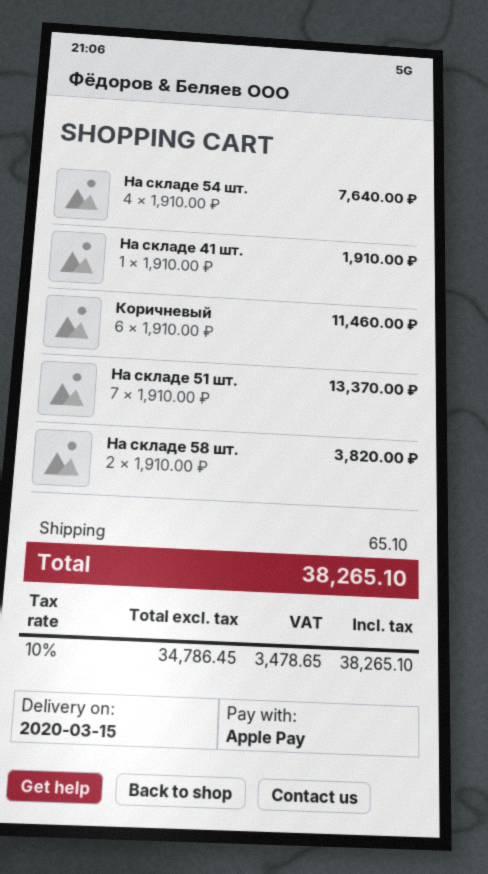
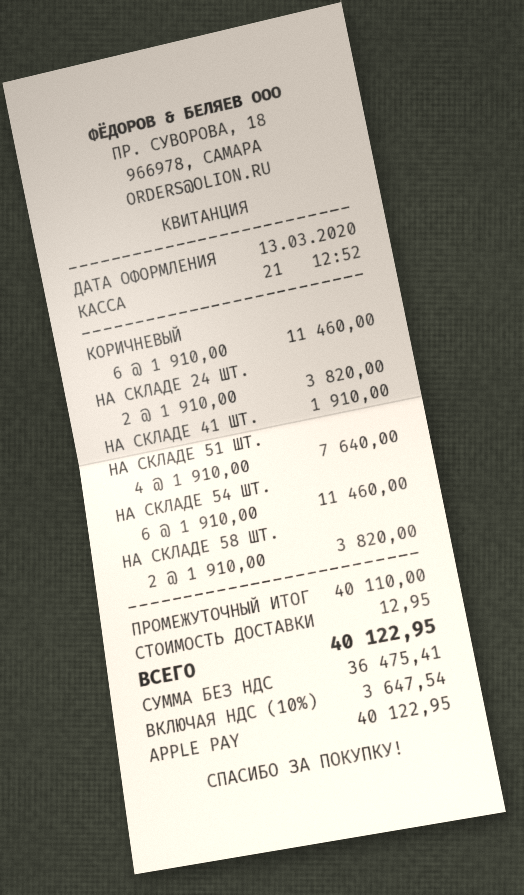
На складе 54 шт.: 4 x 1910.00 = 7640.00 -> 6 x 1910.00 = 11460.00
На складе 51 шт.: 7 x 1910.00 = 13370.00 -> 4 x 1910.00 = 7640.00
НА СКЛАДЕ 24 ШТ.: none -> 2 x 1910.00 = 3820.00
shipping: 65.10 -> 12.95
net: 34786.45 -> 36475.41
tax: 10% = 3478.65 -> 10% = 3647.54
total: 38265.10 -> 40122.95

